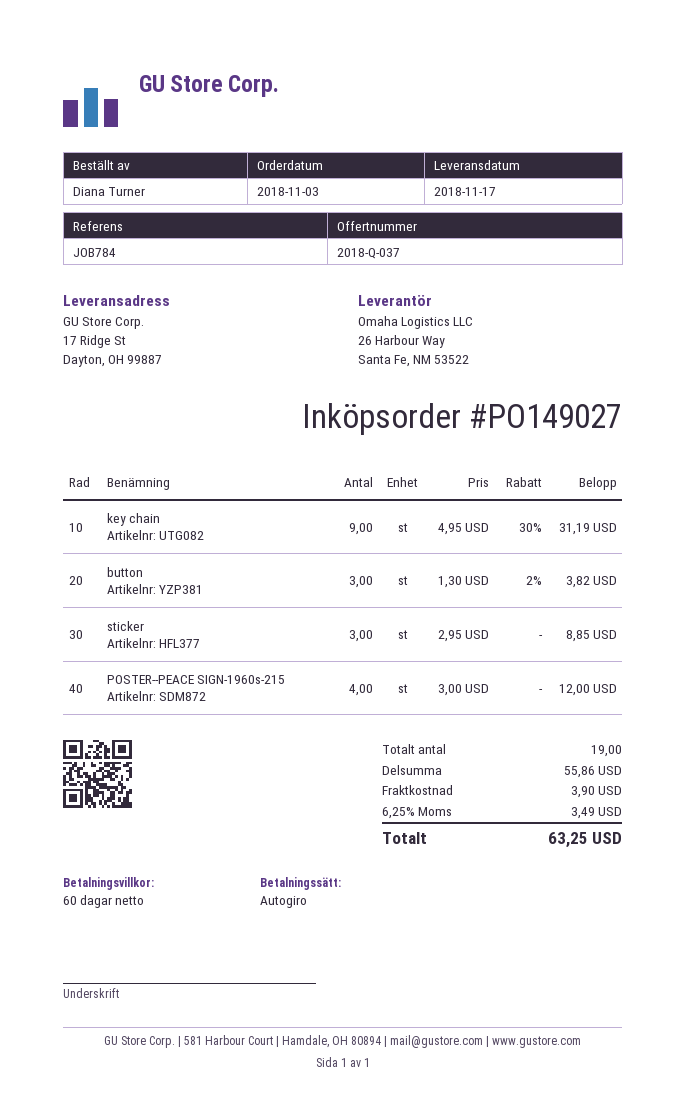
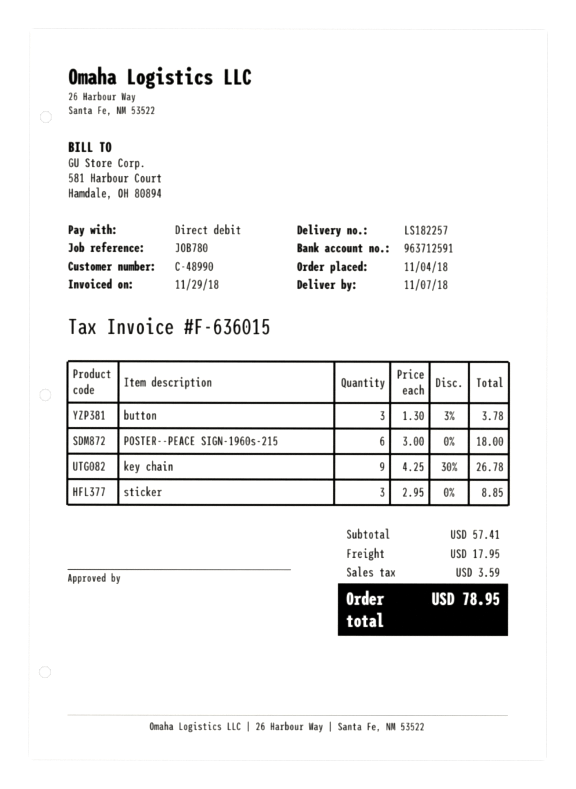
order date: 2018-11-03 -> 2018-11-04
delivery date: 2018-11-17 -> 2018-11-07
reference: JOB784 -> JOB780
key chain: 9 x 4.95 - 30% = 31.19 -> 9 x 4.25 - 30% = 26.78
button: 3 x 1.30 - 2% = 3.82 -> 3 x 1.30 - 3% = 3.78
POSTER--PEACE SIGN-1960s-215: 4 x 3.00 = 12.00 -> 6 x 3.00 = 18.00
subtotal: 55.86 -> 57.41
shipping: 3.90 -> 17.95
tax: 3.49 -> 3.59
total: 63.25 -> 78.95

